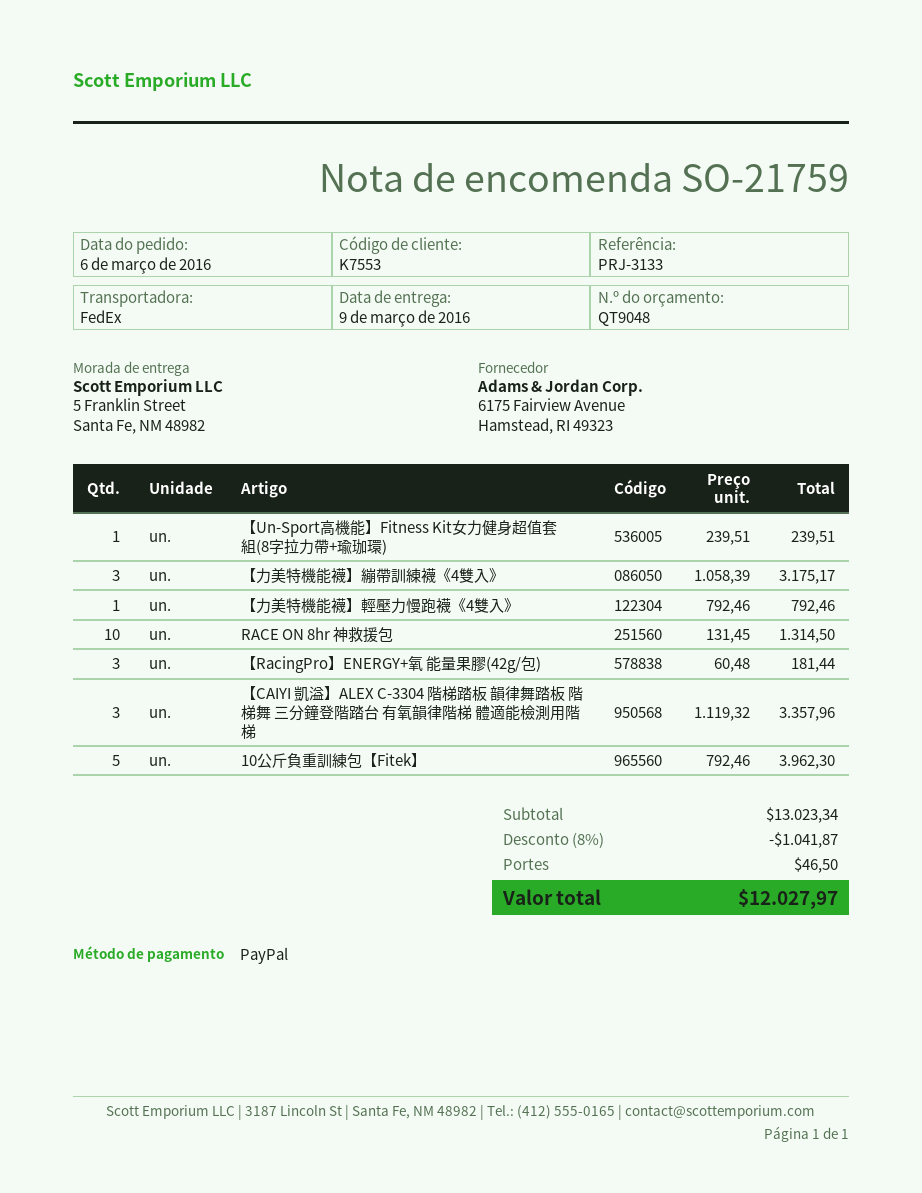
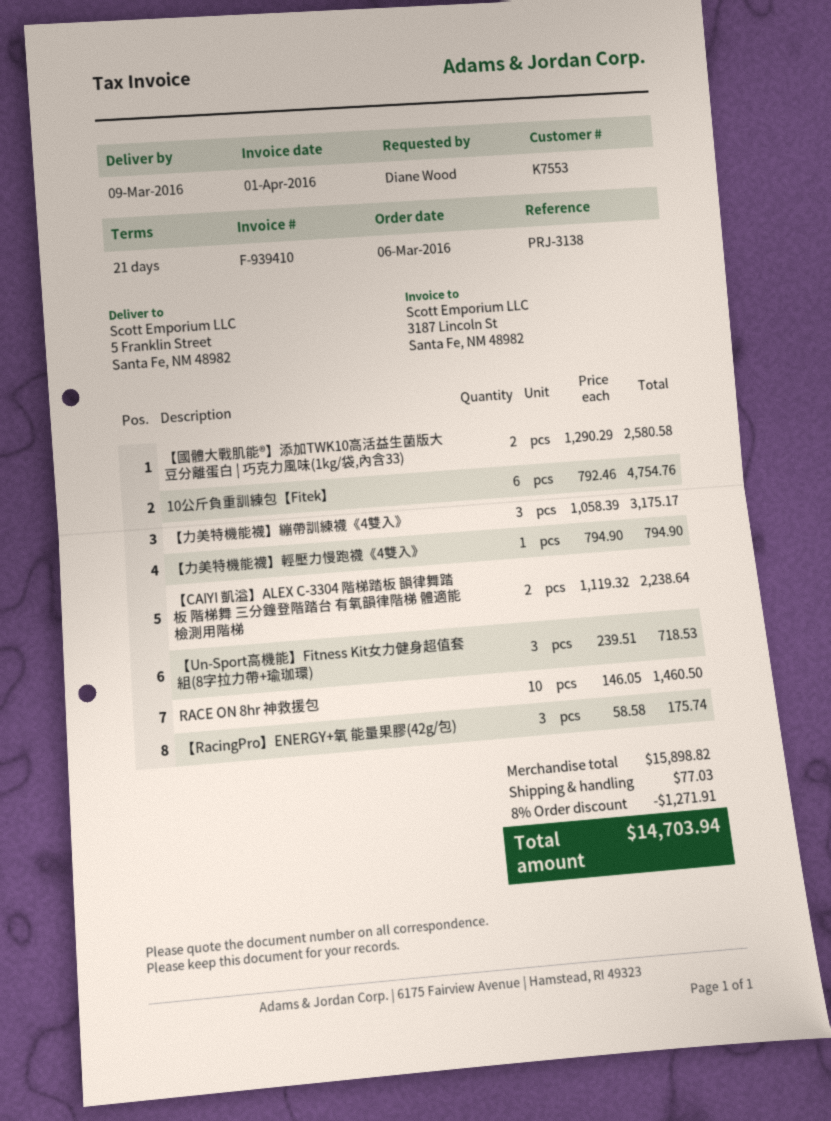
reference: PRJ-3133 -> PRJ-3138
【Un-Sport高機能】Fitness Kit女力健身超值套組(8字拉力帶+瑜珈環): 1 x 239.51 = 239.51 -> 3 x 239.51 = 718.53
【力美特機能襪】輕壓力慢跑襪《4雙入》: 1 x 792.46 = 792.46 -> 1 x 794.90 = 794.90
RACE ON 8hr 神救援包: 10 x 131.45 = 1314.50 -> 10 x 146.05 = 1460.50
【RacingPro】ENERGY+氧 能量果膠(42g/包): 3 x 60.48 = 181.44 -> 3 x 58.58 = 175.74
【CAIYI 凱溢】ALEX C-3304 階梯踏板 韻律舞踏板 階梯舞 三分鐘登階踏台 有氧韻律階梯 體適能檢測用階梯: 3 x 1119.32 = 3357.96 -> 2 x 1119.32 = 2238.64
10公斤負重訓練包【Fitek】: 5 x 792.46 = 3962.30 -> 6 x 792.46 = 4754.76
【國體大戰肌能®】添加TWK10高活益生菌版大豆分離蛋白 | 巧克力風味(1kg/袋,內含33): none -> 2 x 1290.29 = 2580.58
subtotal: 13023.34 -> 15898.82
discount: 8% = 1041.87 -> 8% = 1271.91
shipping: 46.50 -> 77.03
total: 12027.97 -> 14703.94

